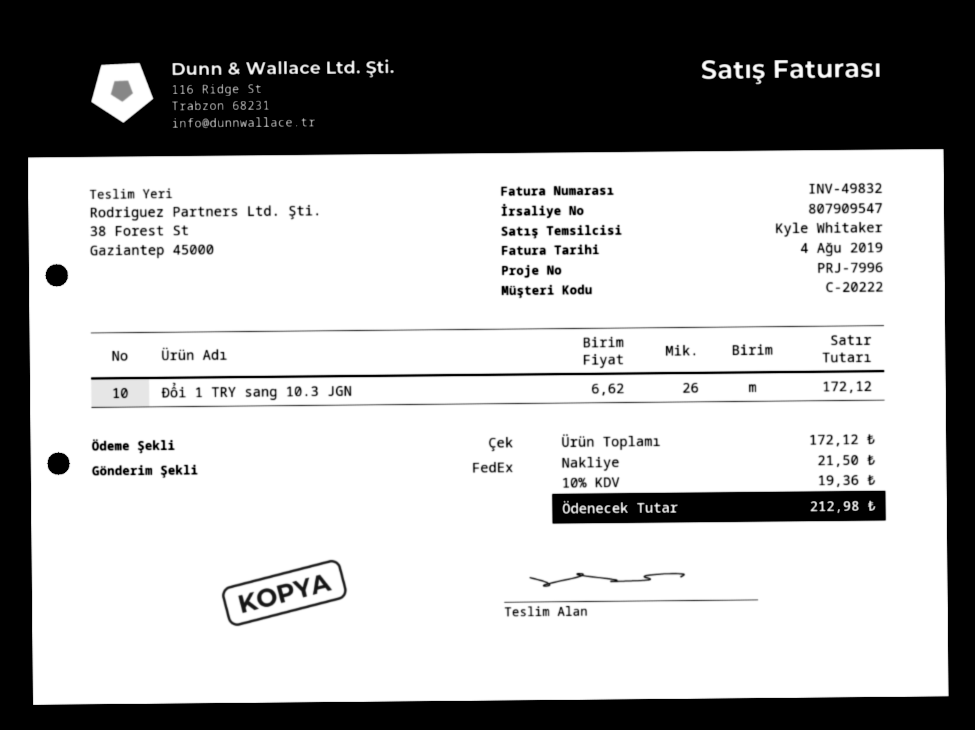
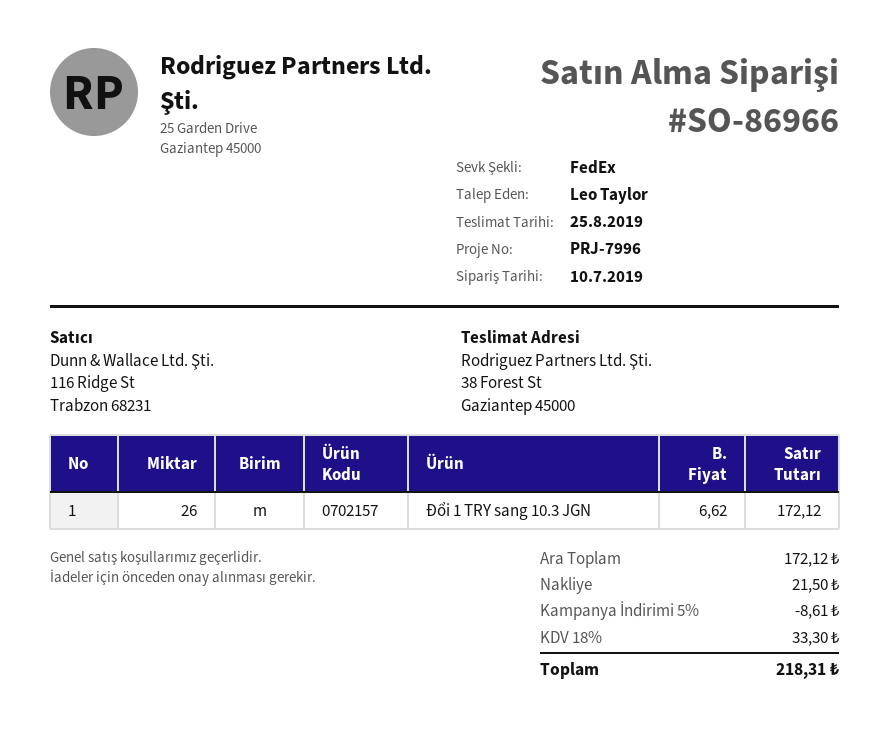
discount: none -> 5% = 8.61
tax: 10% = 19.36 -> 18% = 33.30
total: 212.98 -> 218.31

